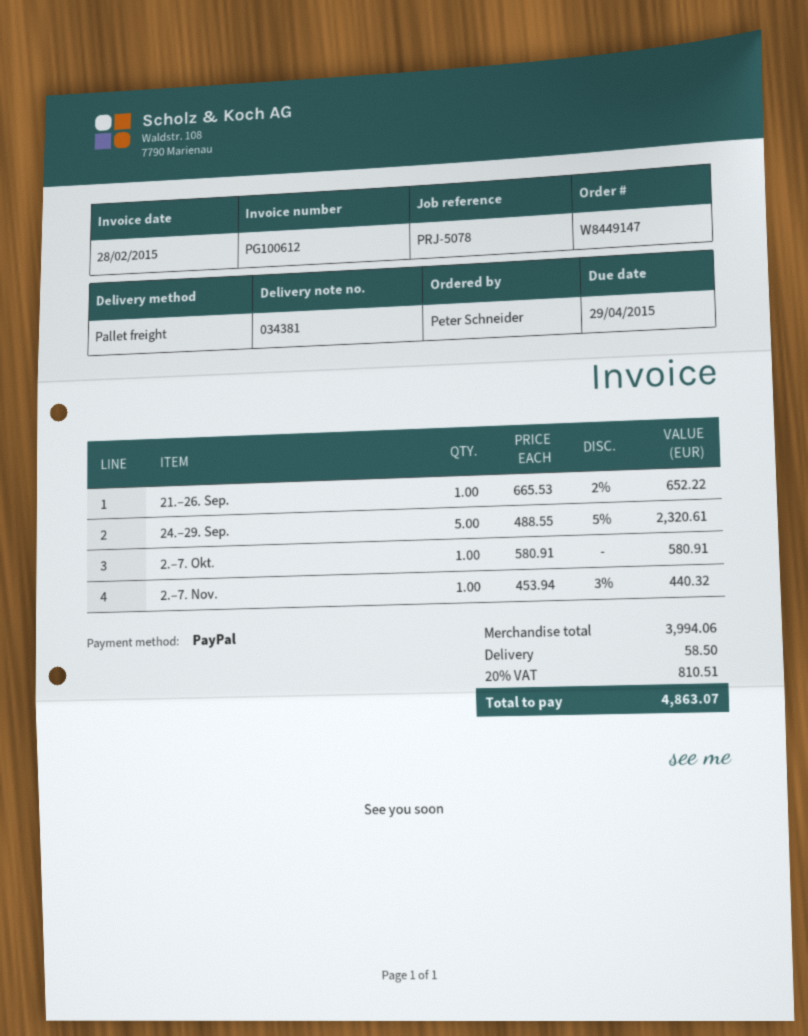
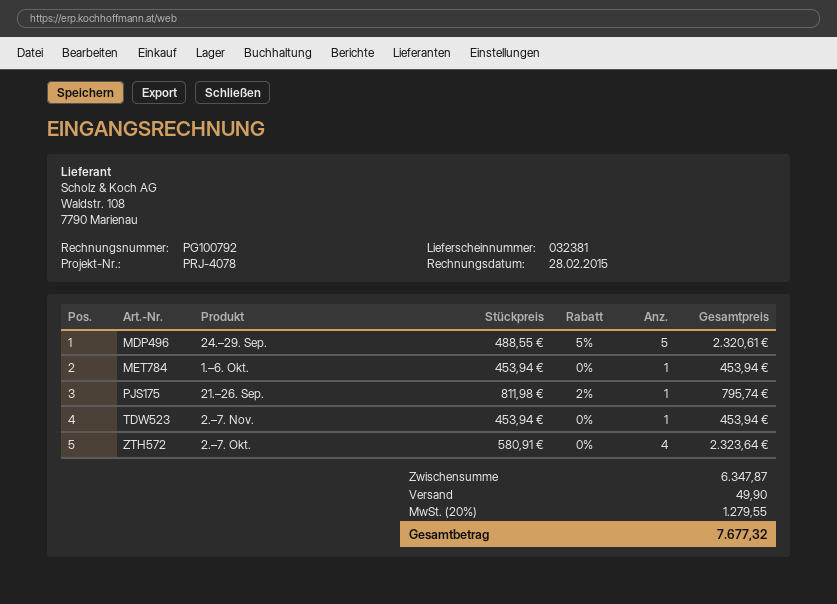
delivery note number: 034381 -> 032381
invoice number: PG100612 -> PG100792
reference: PRJ-5078 -> PRJ-4078
21.–26. Sep.: 1 x 665.53 - 2% = 652.22 -> 1 x 811.98 - 2% = 795.74
2.–7. Okt.: 1 x 580.91 = 580.91 -> 4 x 580.91 = 2323.64
2.–7. Nov.: 1 x 453.94 - 3% = 440.32 -> 1 x 453.94 = 453.94
1.–6. Okt.: none -> 1 x 453.94 = 453.94
subtotal: 3994.06 -> 6347.87
shipping: 58.50 -> 49.90
tax: 20% = 810.51 -> 20% = 1279.55
total: 4863.07 -> 7677.32

